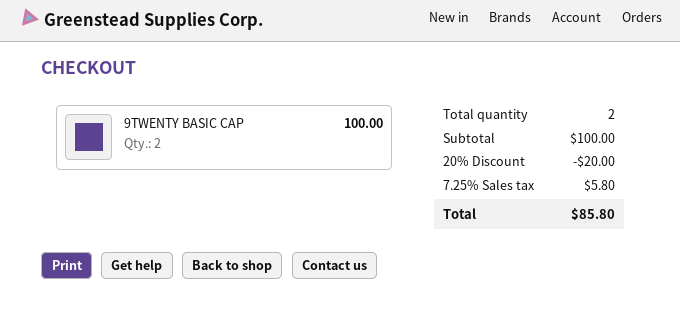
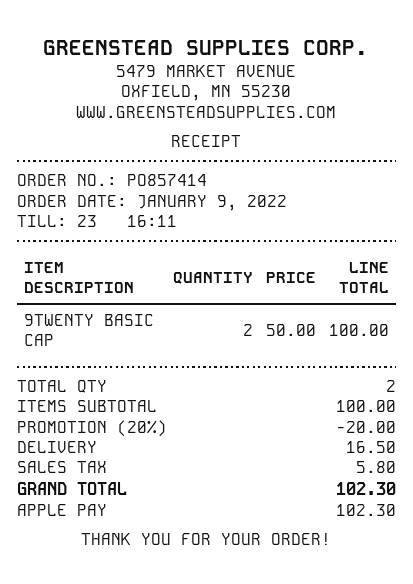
shipping: none -> 16.50
total: 85.80 -> 102.30

